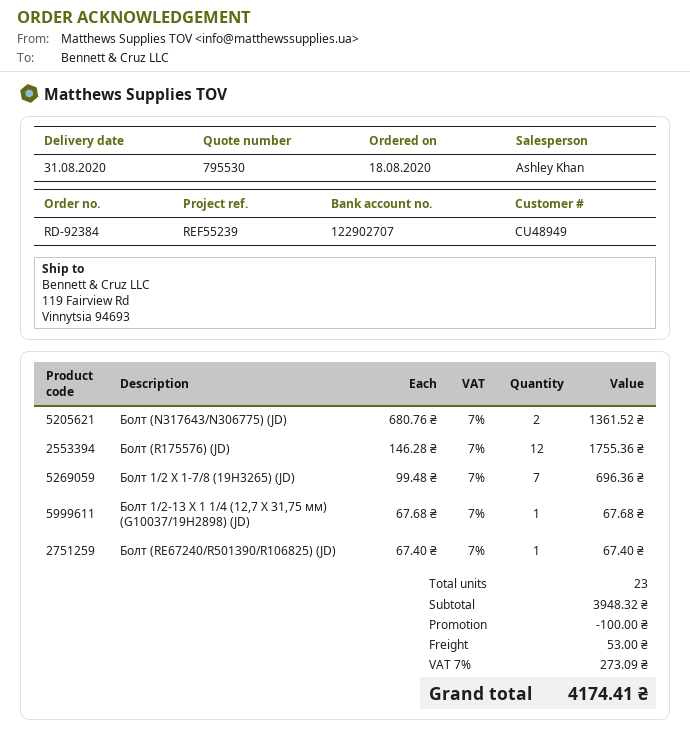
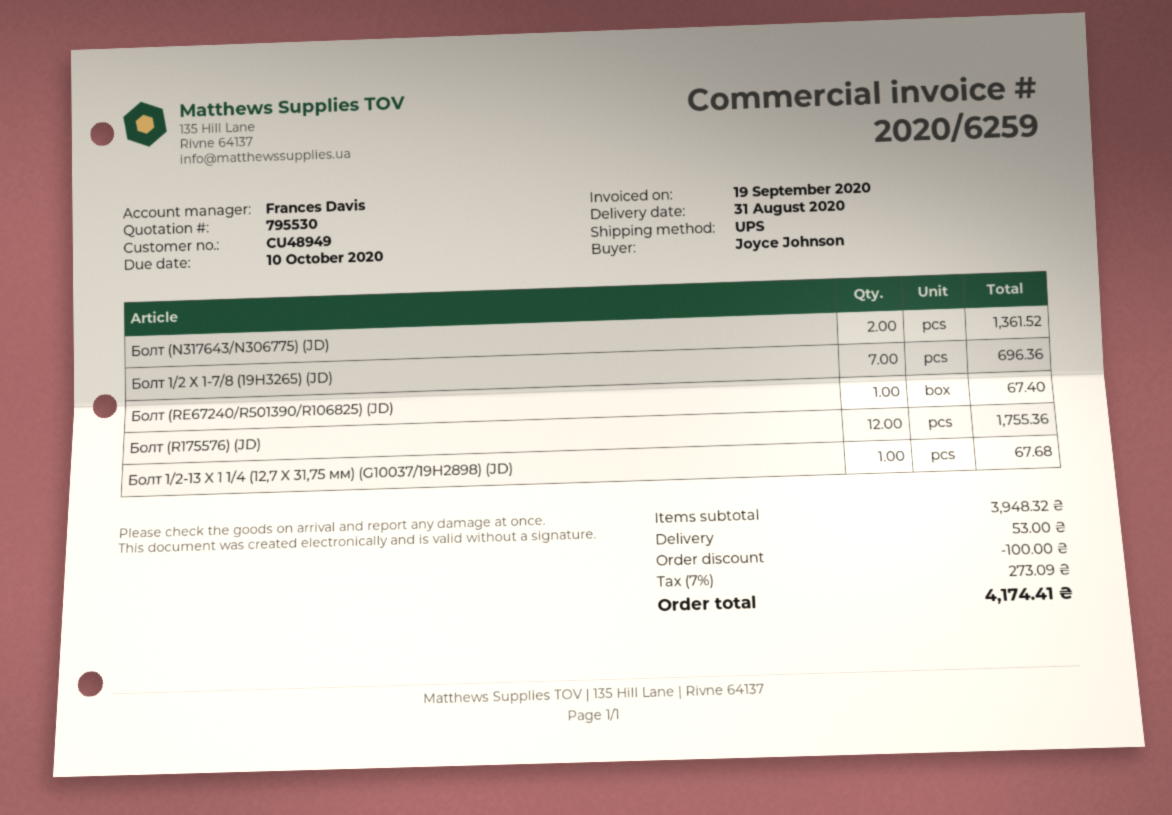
sales rep: Ashley Khan -> Frances Davis

